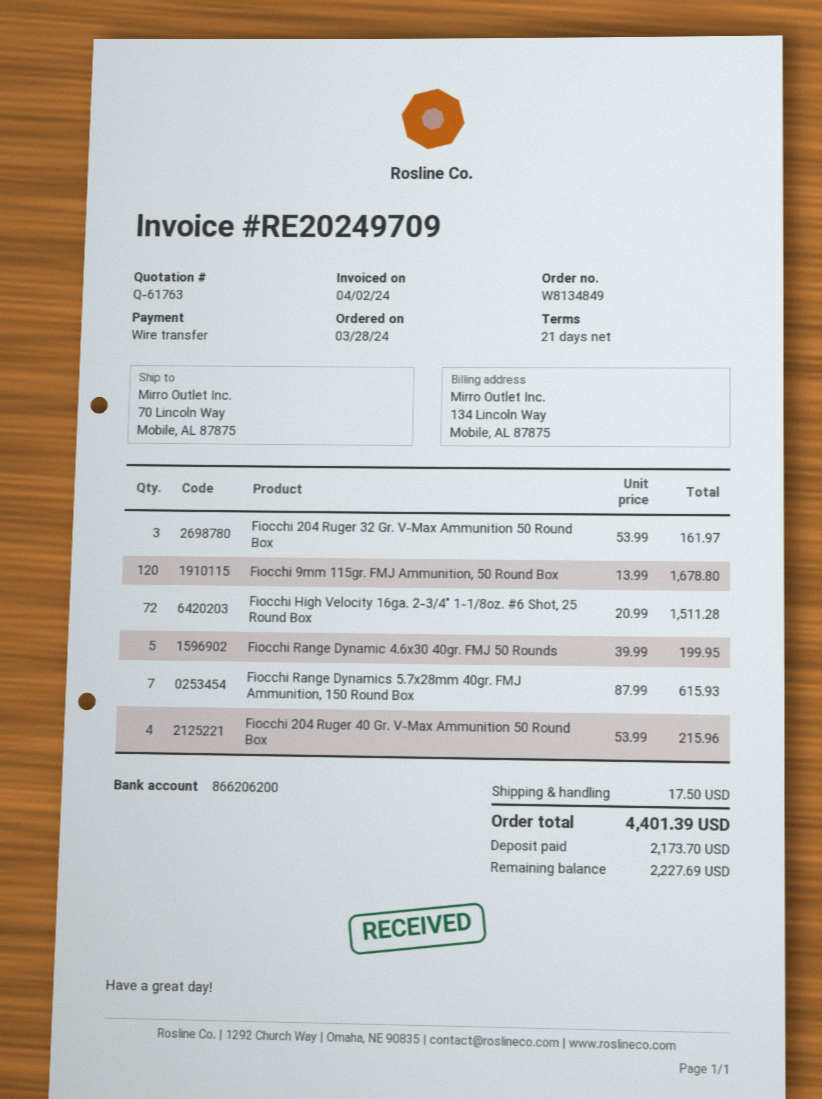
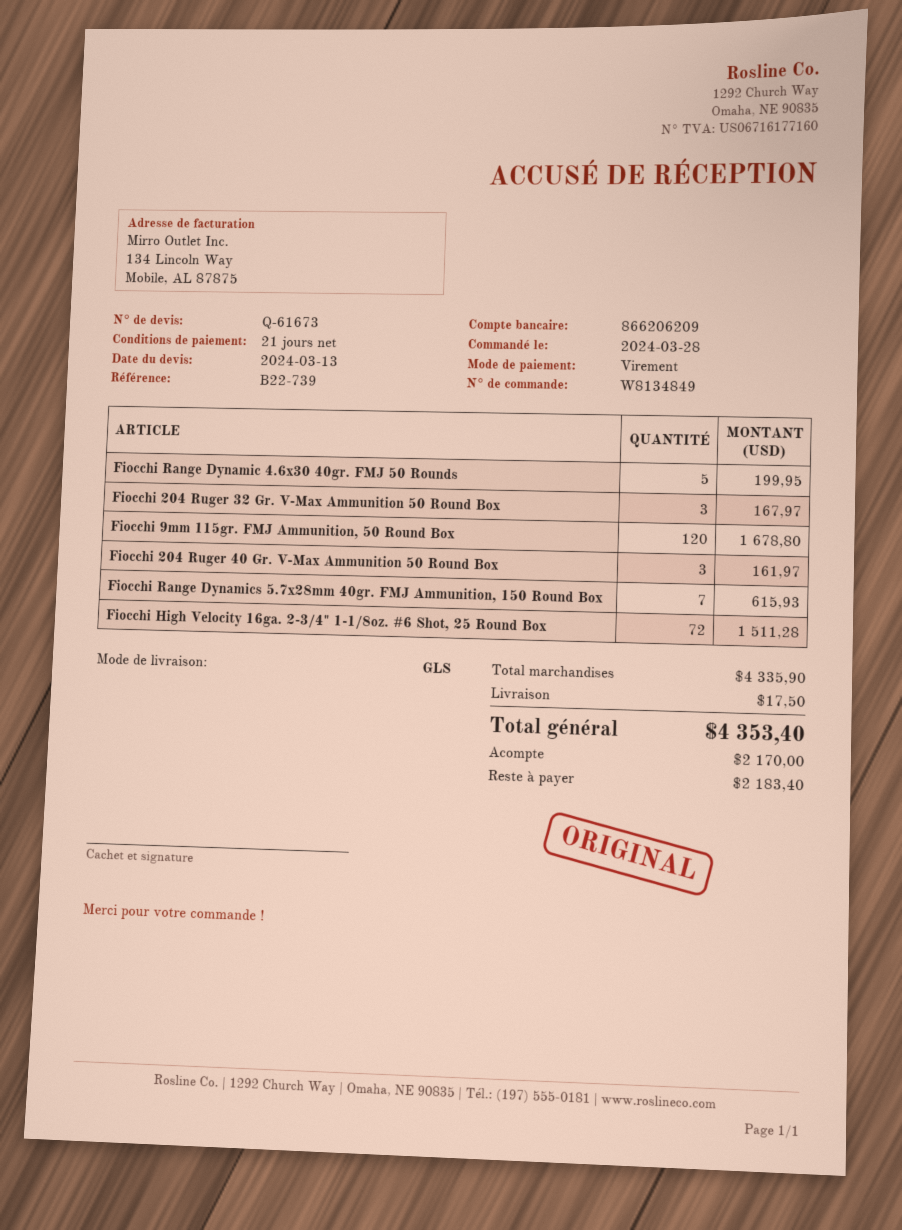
quote number: Q-61763 -> Q-61673
bank account: 866206200 -> 866206209
Fiocchi 204 Ruger 32 Gr. V-Max Ammunition 50 Round Box: 3 for 161.97 -> 3 for 167.97
Fiocchi 204 Ruger 40 Gr. V-Max Ammunition 50 Round Box: 4 for 215.96 -> 3 for 161.97
total: 4401.39 -> 4353.40
deposit: 2173.70 -> 2170.00
balance: 2227.69 -> 2183.40

